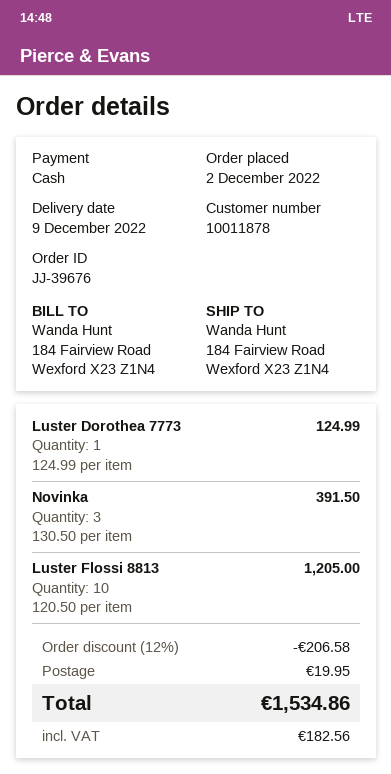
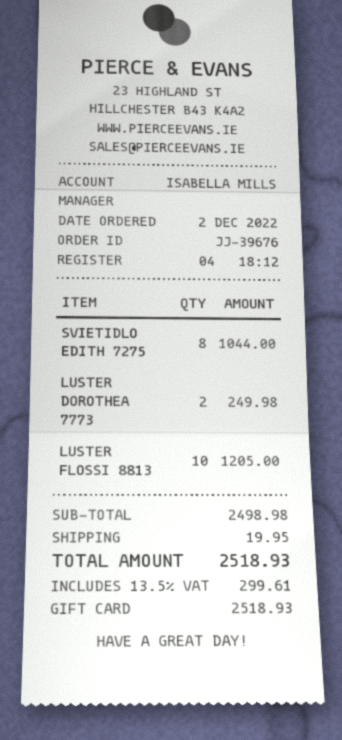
payment method: cash -> gift card
Luster Dorothea 7773: 1 for 124.99 -> 2 for 249.98
Novinka: 3 for 391.50 -> none
SVIETIDLO EDITH 7275: none -> 8 for 1044.00
discount: 12% = 206.58 -> none
tax: 182.56 -> 299.61
total: 1534.86 -> 2518.93

